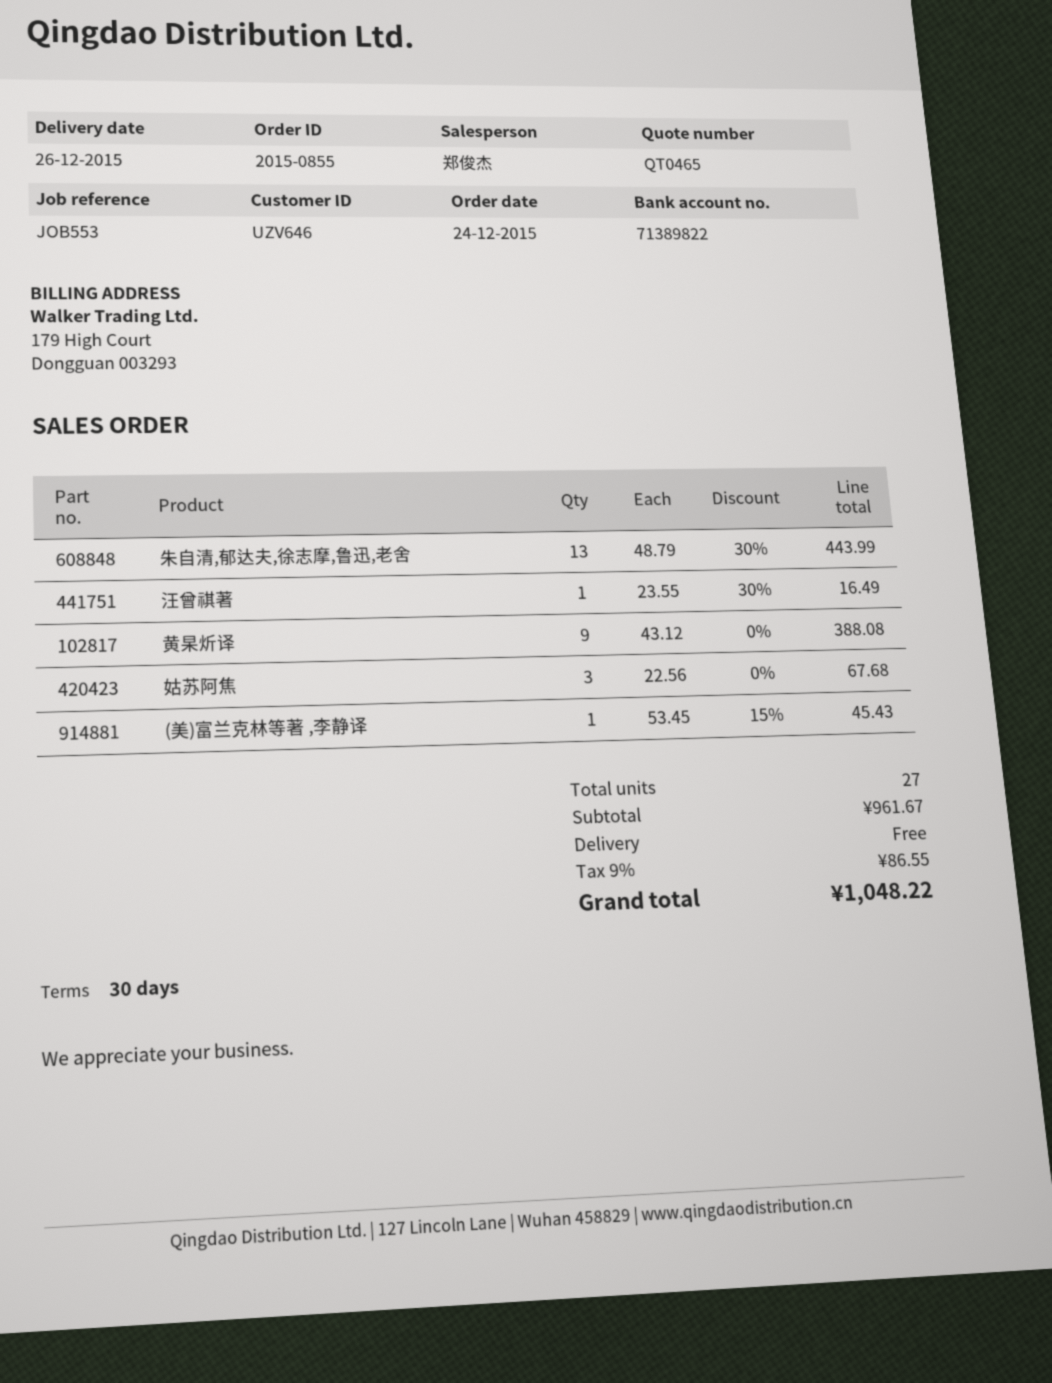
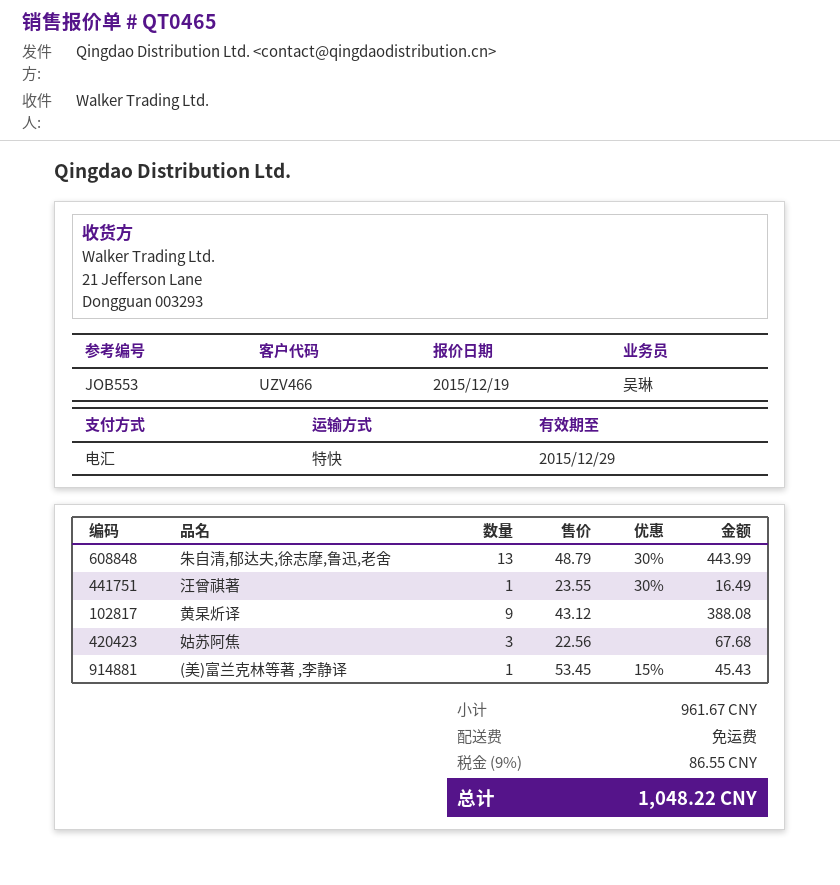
customer number: UZV646 -> UZV466
sales rep: 郑俊杰 -> 吴琳

